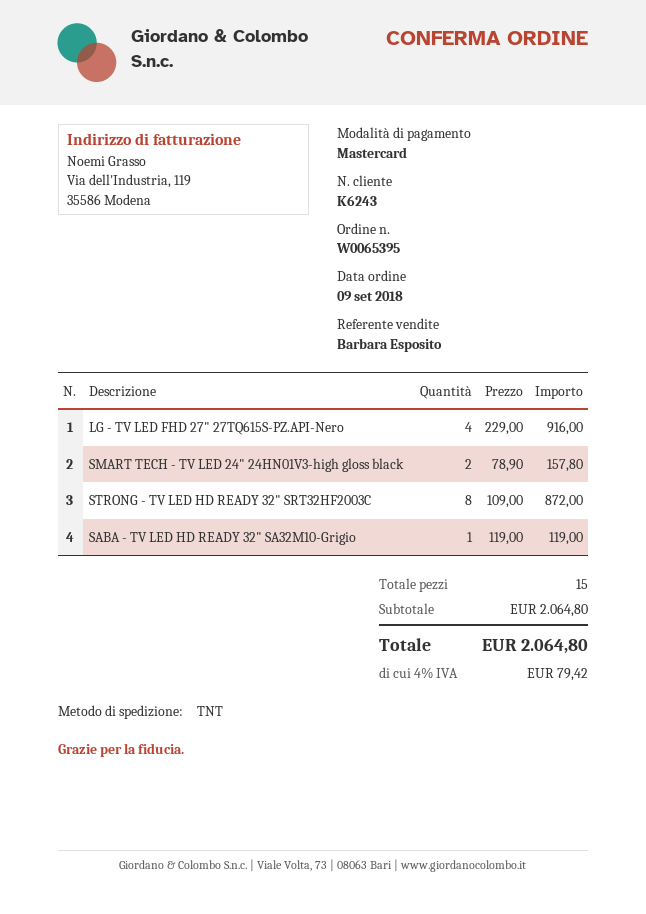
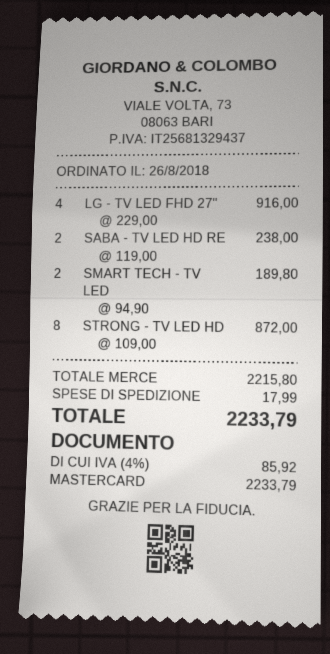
order date: 2018-09-09 -> 2018-08-26
SMART TECH - TV LED 24" 24HN01V3-high gloss black: 2 x 78.90 = 157.80 -> 2 x 94.90 = 189.80
SABA - TV LED HD READY 32" SA32M10-Grigio: 1 x 119.00 = 119.00 -> 2 x 119.00 = 238.00
subtotal: 2064.80 -> 2215.80
shipping: none -> 17.99
tax: 4% = 79.42 -> 4% = 85.92
total: 2064.80 -> 2233.79

